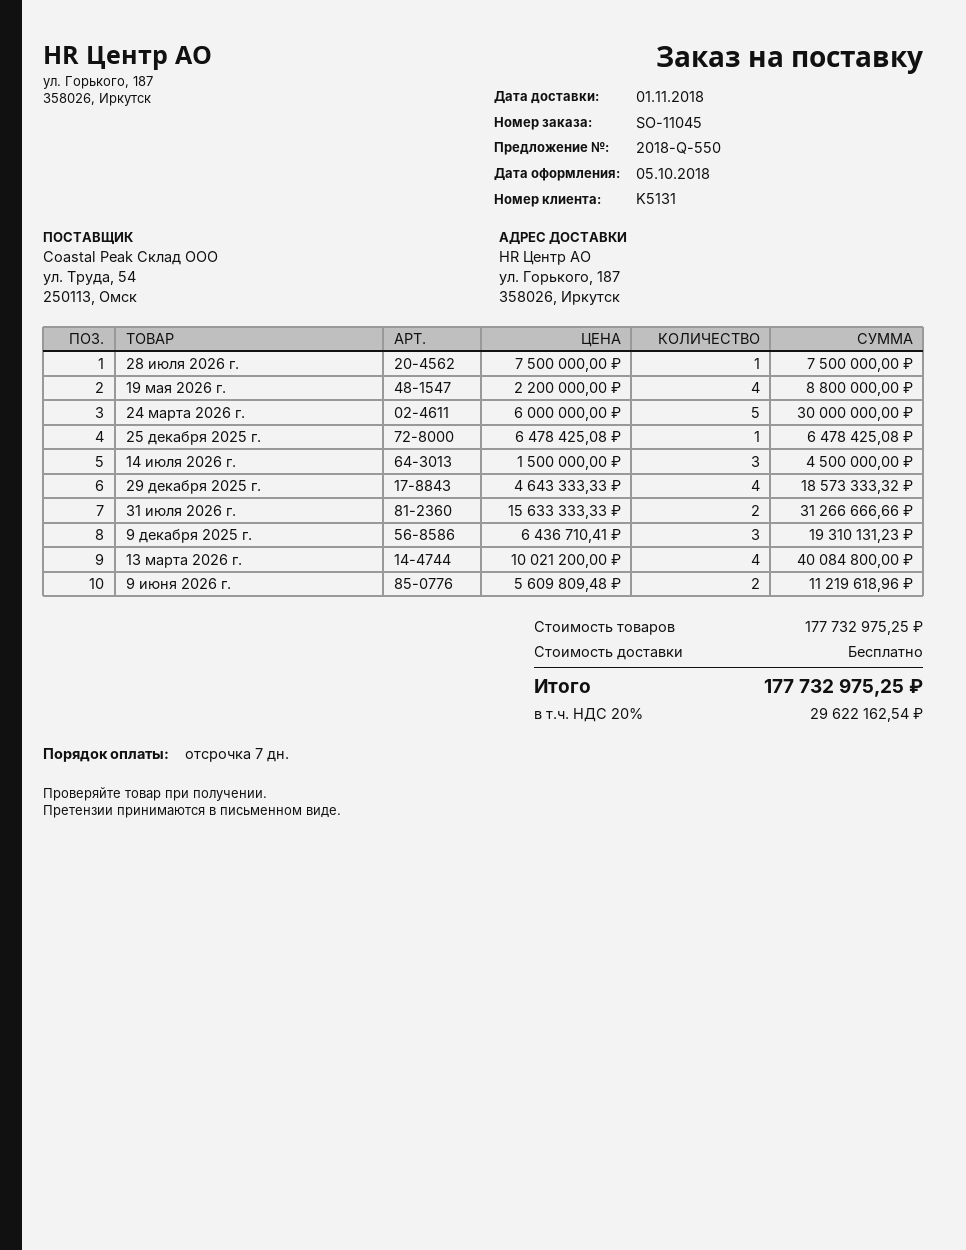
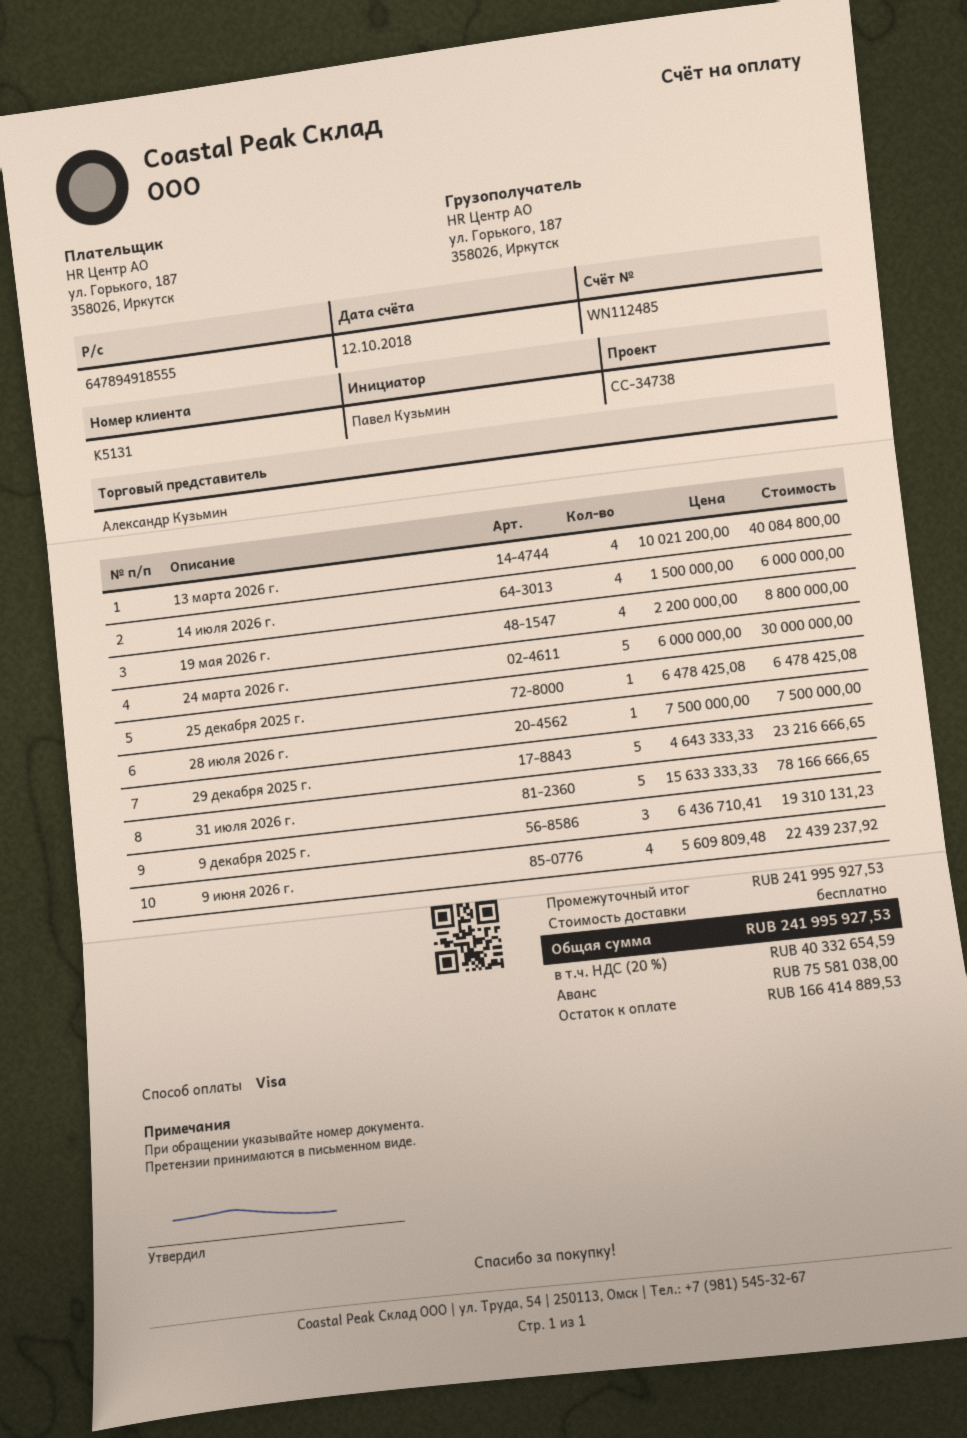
14 июля 2026 г.: 3 x 1500000.00 = 4500000.00 -> 4 x 1500000.00 = 6000000.00
29 декабря 2025 г.: 4 x 4643333.33 = 18573333.32 -> 5 x 4643333.33 = 23216666.65
31 июля 2026 г.: 2 x 15633333.33 = 31266666.66 -> 5 x 15633333.33 = 78166666.65
9 июня 2026 г.: 2 x 5609809.48 = 11219618.96 -> 4 x 5609809.48 = 22439237.92
subtotal: 177732975.25 -> 241995927.53
tax: 20% = 29622162.54 -> 20% = 40332654.59
total: 177732975.25 -> 241995927.53

